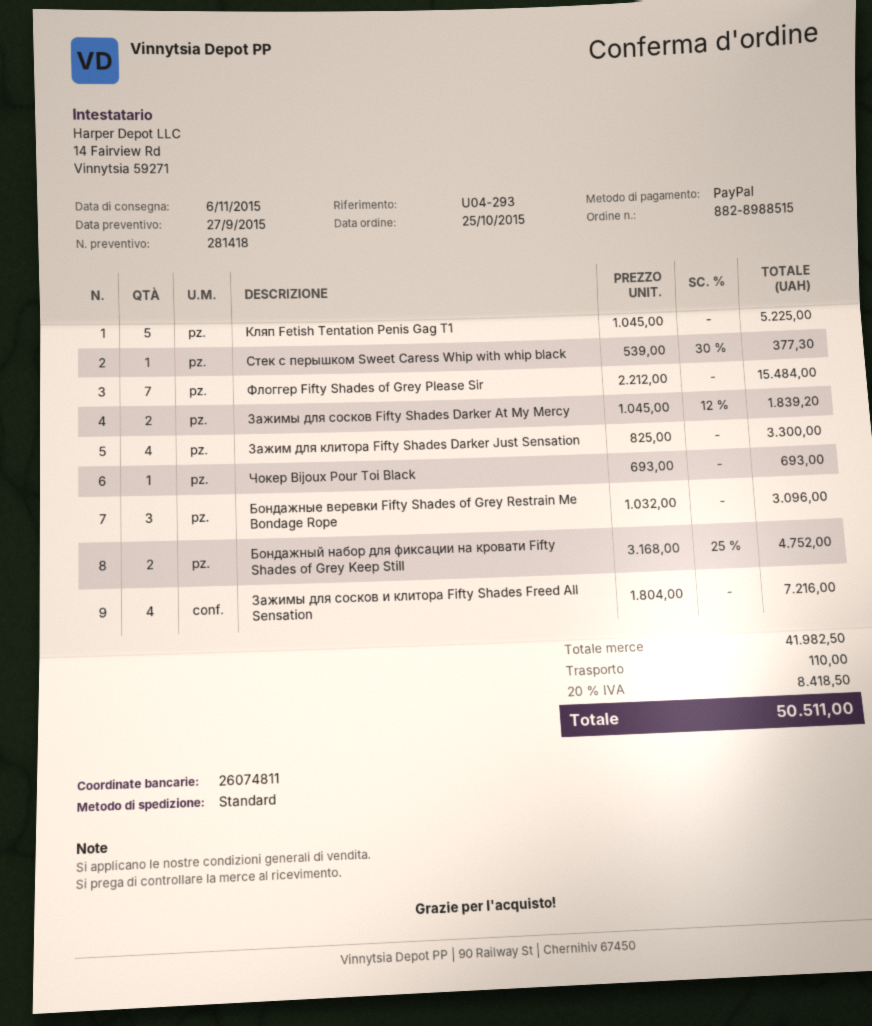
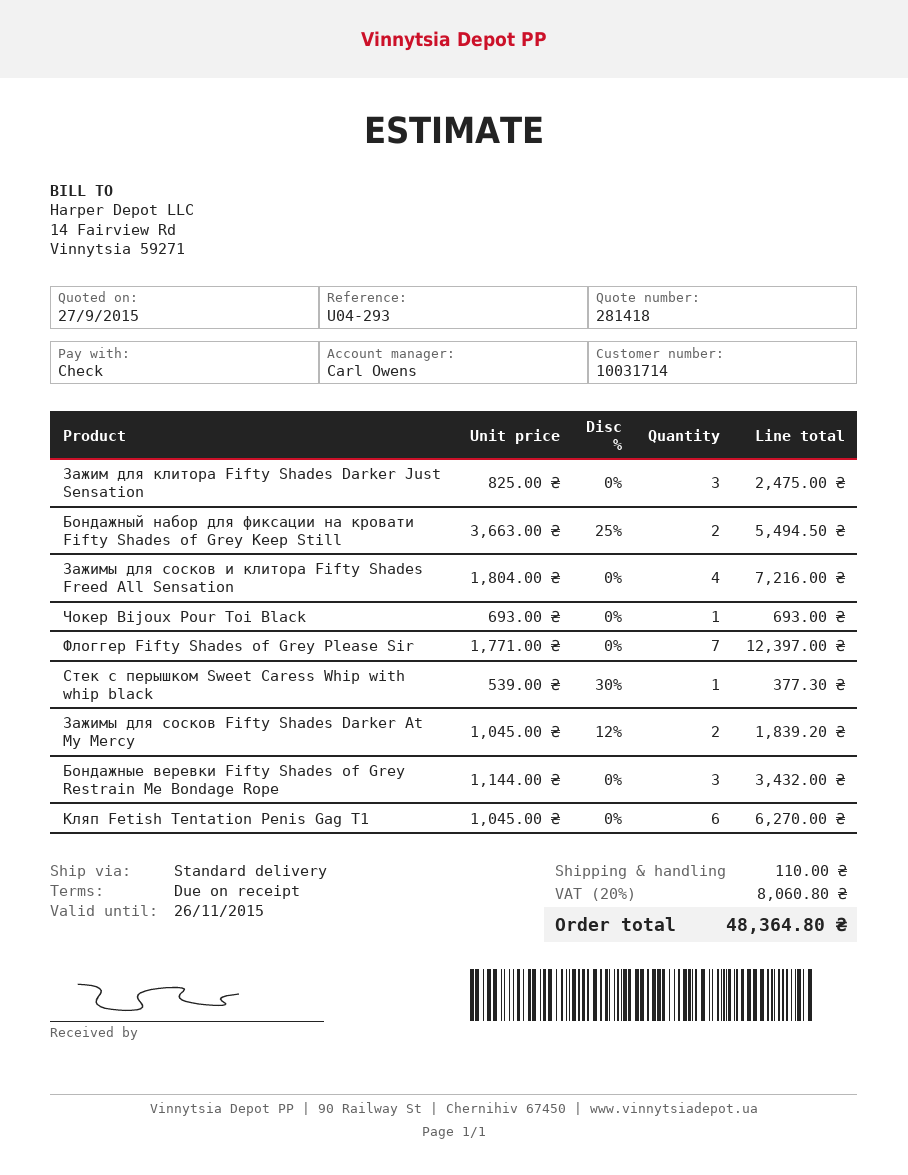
payment method: PayPal -> cheque
Кляп Fetish Tentation Penis Gag T1: 5 x 1045.00 = 5225.00 -> 6 x 1045.00 = 6270.00
Флоггер Fifty Shades of Grey Please Sir: 7 x 2212.00 = 15484.00 -> 7 x 1771.00 = 12397.00
Зажим для клитора Fifty Shades Darker Just Sensation: 4 x 825.00 = 3300.00 -> 3 x 825.00 = 2475.00
Бондажные веревки Fifty Shades of Grey Restrain Me Bondage Rope: 3 x 1032.00 = 3096.00 -> 3 x 1144.00 = 3432.00
Бондажный набор для фиксации на кровати Fifty Shades of Grey Keep Still: 2 x 3168.00 - 25% = 4752.00 -> 2 x 3663.00 - 25% = 5494.50
tax: 20% = 8418.50 -> 20% = 8060.80
total: 50511.00 -> 48364.80

